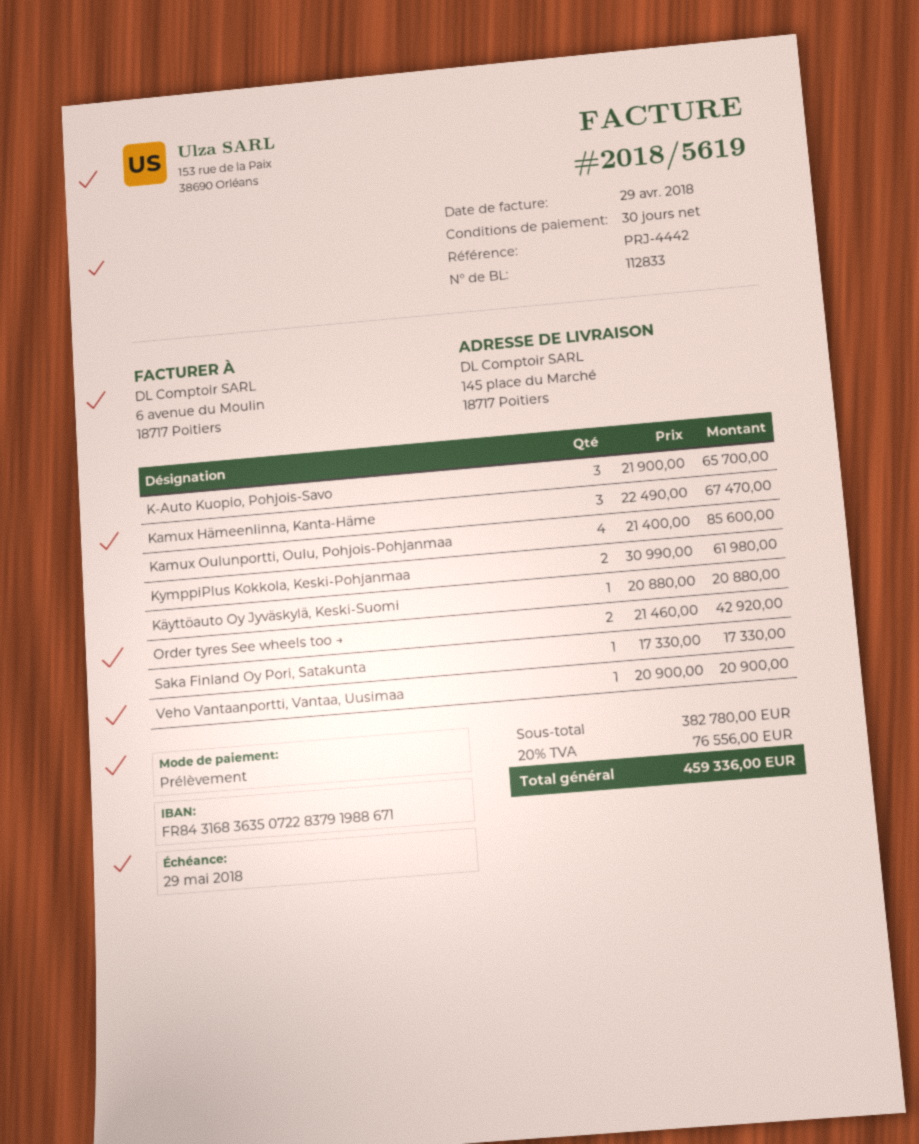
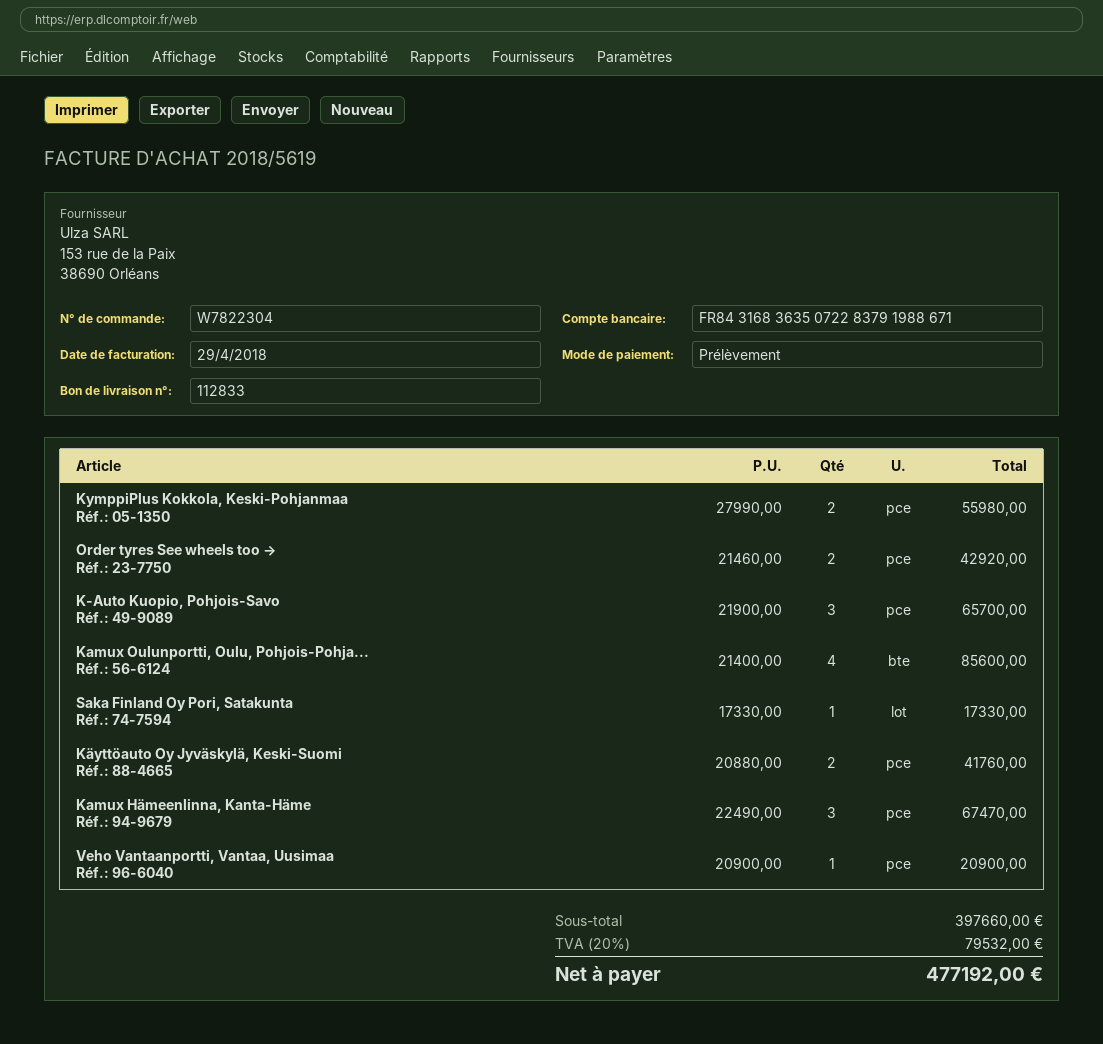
KymppiPlus Kokkola, Keski-Pohjanmaa: 2 x 30990.00 = 61980.00 -> 2 x 27990.00 = 55980.00
Käyttöauto Oy Jyväskylä, Keski-Suomi: 1 x 20880.00 = 20880.00 -> 2 x 20880.00 = 41760.00
subtotal: 382780.00 -> 397660.00
tax: 20% = 76556.00 -> 20% = 79532.00
total: 459336.00 -> 477192.00

